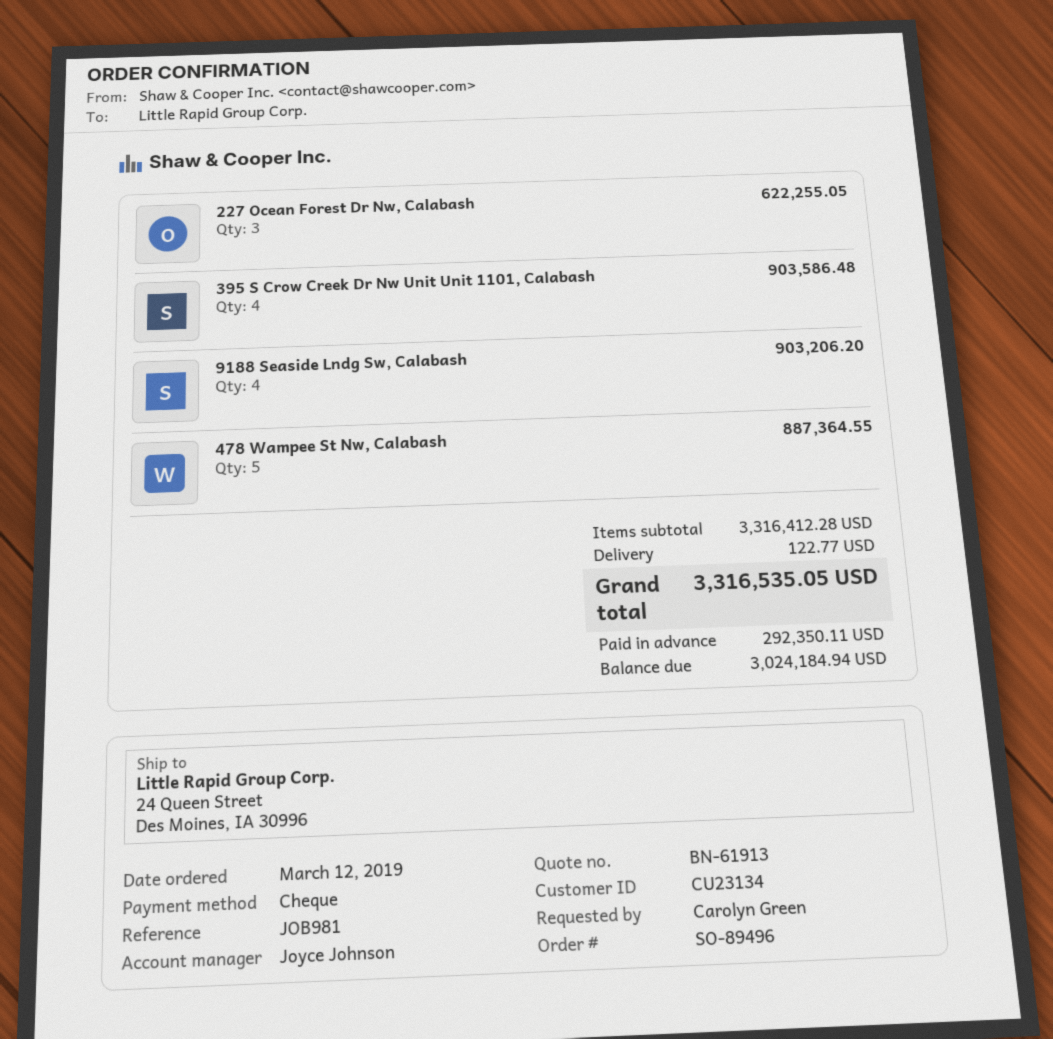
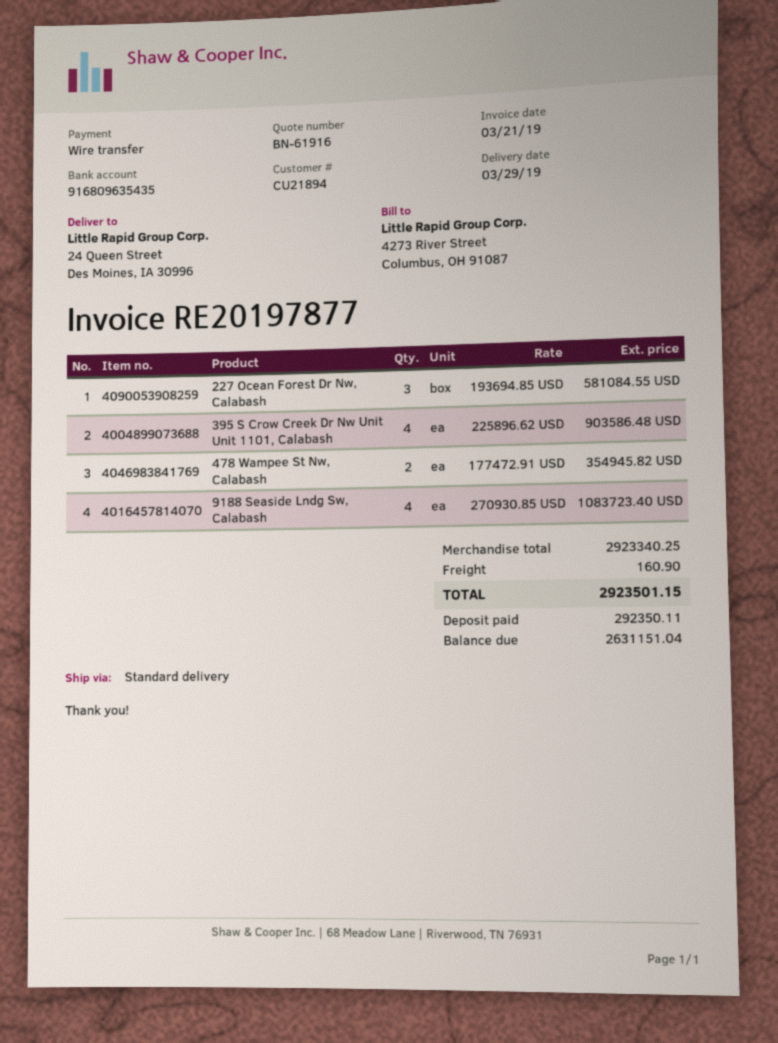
quote number: BN-61913 -> BN-61916
customer number: CU23134 -> CU21894
payment method: cheque -> bank transfer
227 Ocean Forest Dr Nw, Calabash: 3 for 622255.05 -> 3 for 581084.55
9188 Seaside Lndg Sw, Calabash: 4 for 903206.20 -> 4 for 1083723.40
478 Wampee St Nw, Calabash: 5 for 887364.55 -> 2 for 354945.82
subtotal: 3316412.28 -> 2923340.25
shipping: 122.77 -> 160.90
total: 3316535.05 -> 2923501.15
balance: 3024184.94 -> 2631151.04

